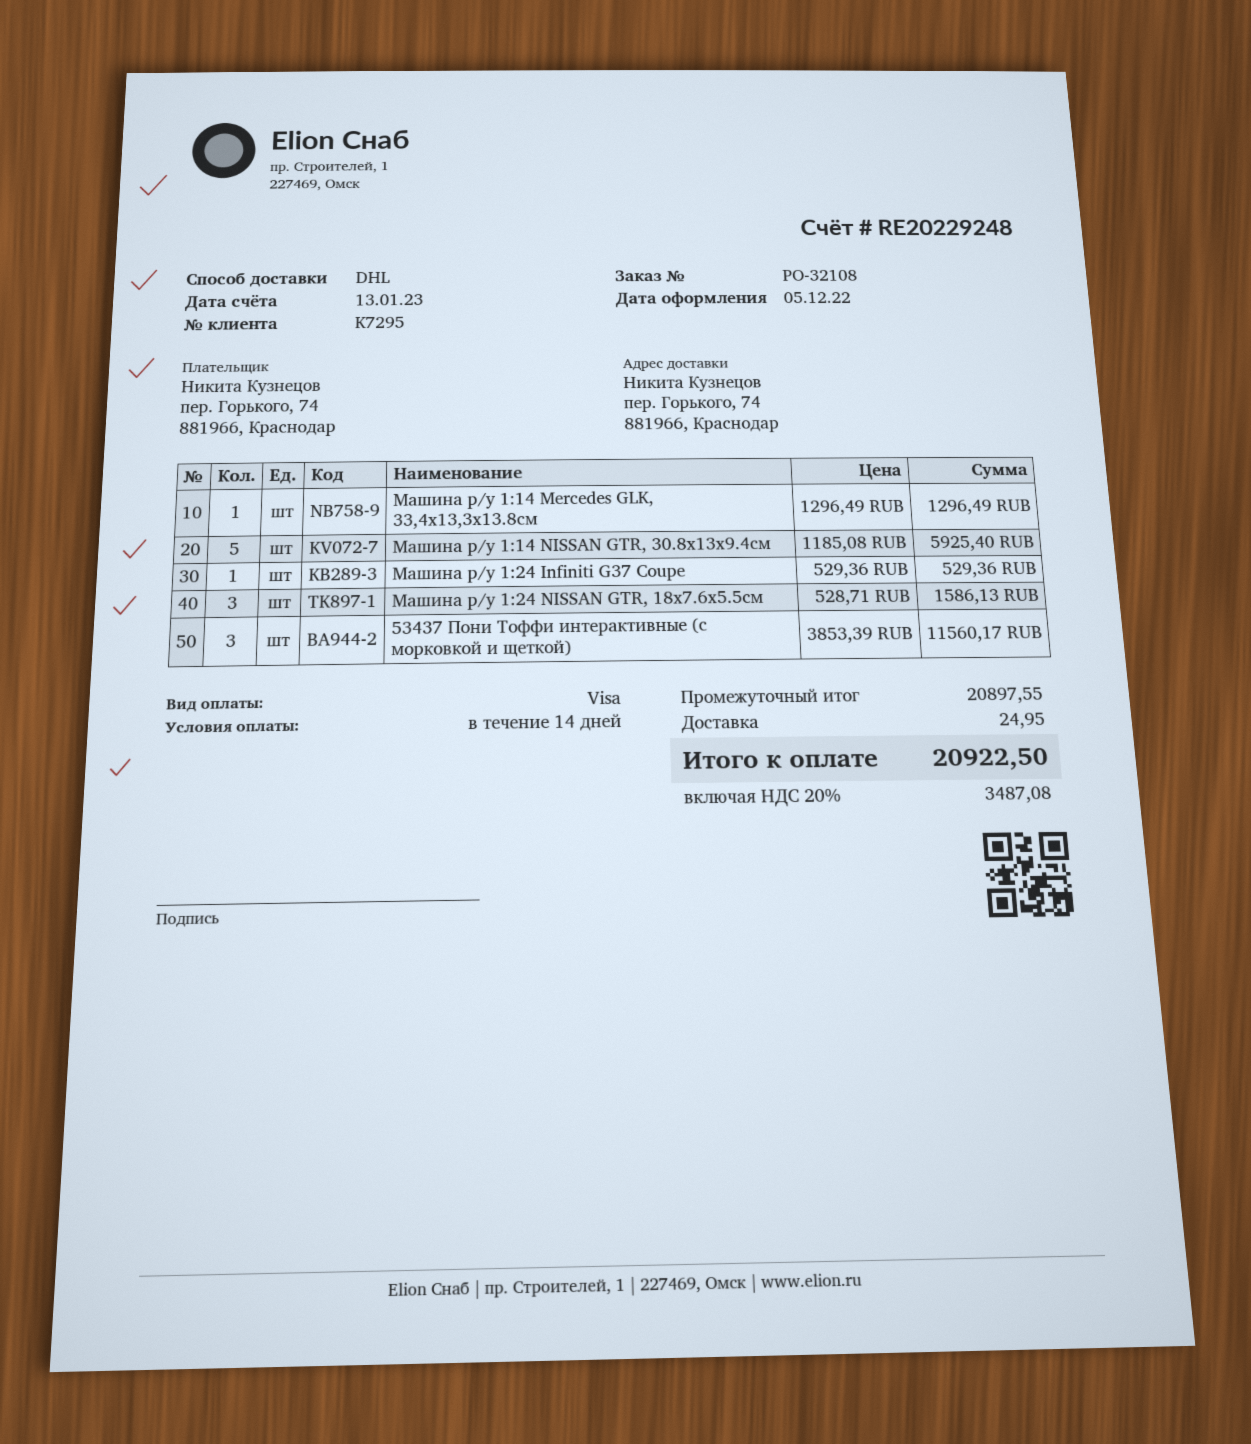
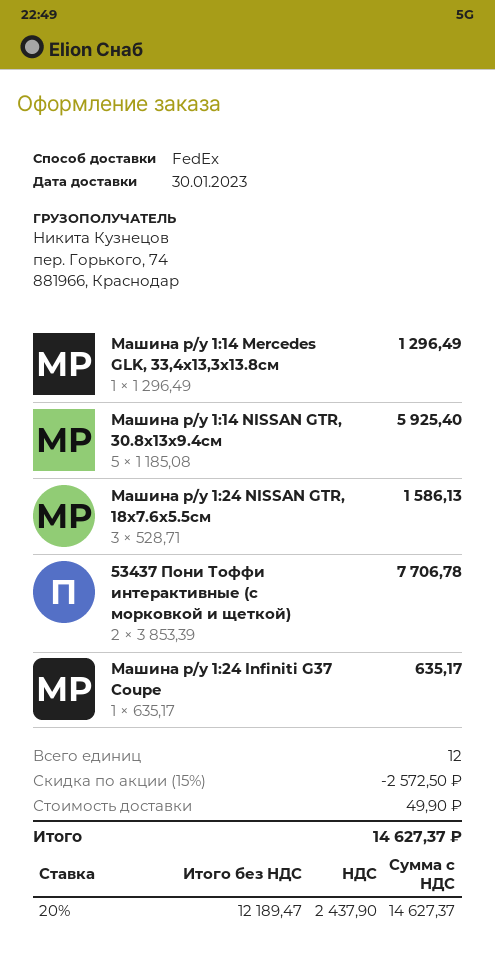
shipping method: DHL -> FedEx
Машина р/у 1:24 Infiniti G37 Coupe: 1 x 529.36 = 529.36 -> 1 x 635.17 = 635.17
53437 Пони Тоффи интерактивные (с морковкой и щеткой): 3 x 3853.39 = 11560.17 -> 2 x 3853.39 = 7706.78
discount: none -> 15% = 2572.50
shipping: 24.95 -> 49.90
tax: 20% = 3487.08 -> 20% = 2437.90
total: 20922.50 -> 14627.37

